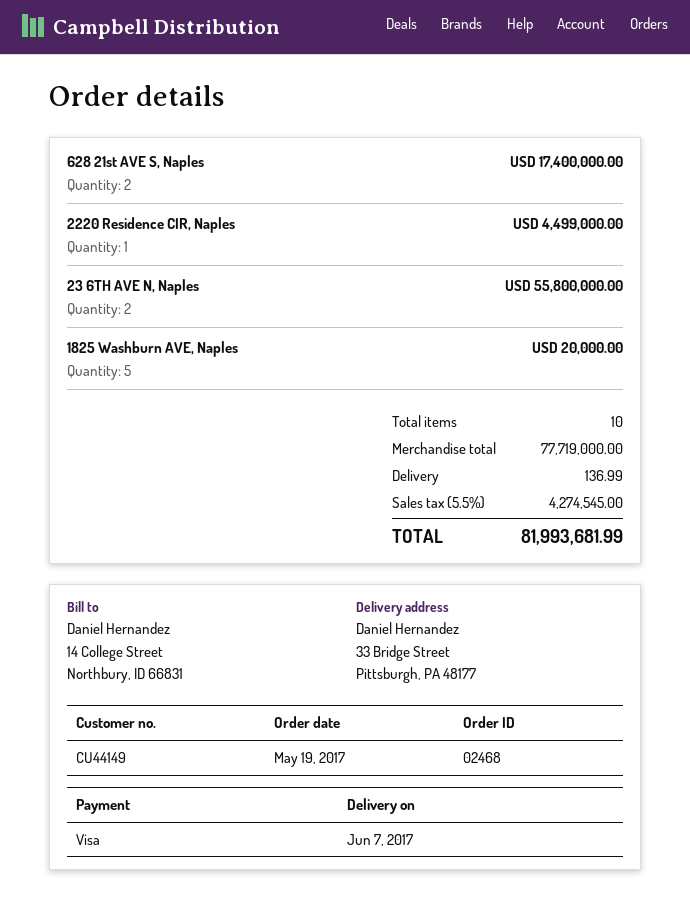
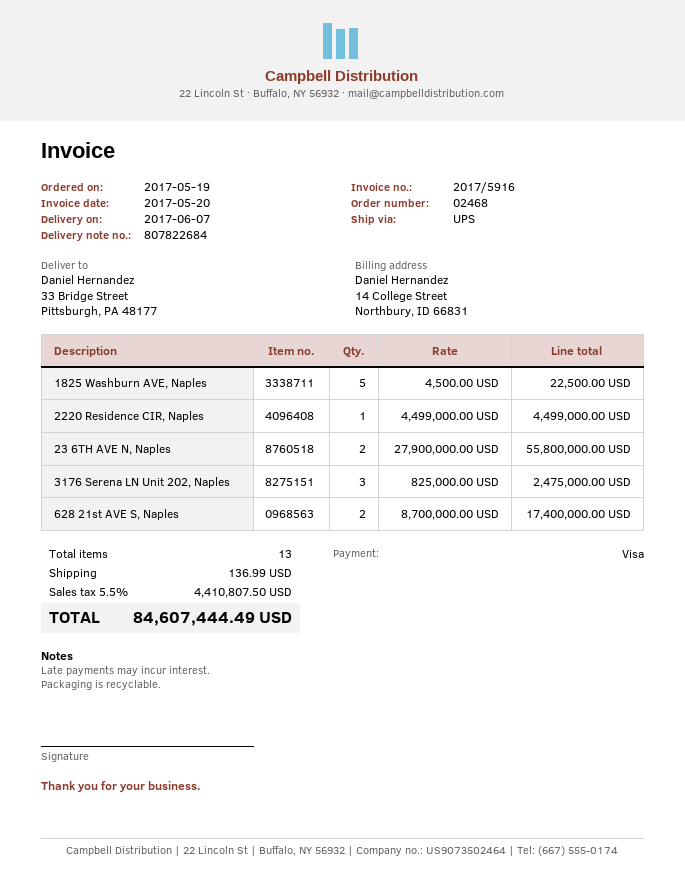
1825 Washburn AVE, Naples: 5 for 20000.00 -> 5 for 22500.00
3176 Serena LN Unit 202, Naples: none -> 3 for 2475000.00
total quantity: 10 -> 13
tax: 5.5% = 4274545.00 -> 5.5% = 4410807.50
total: 81993681.99 -> 84607444.49

